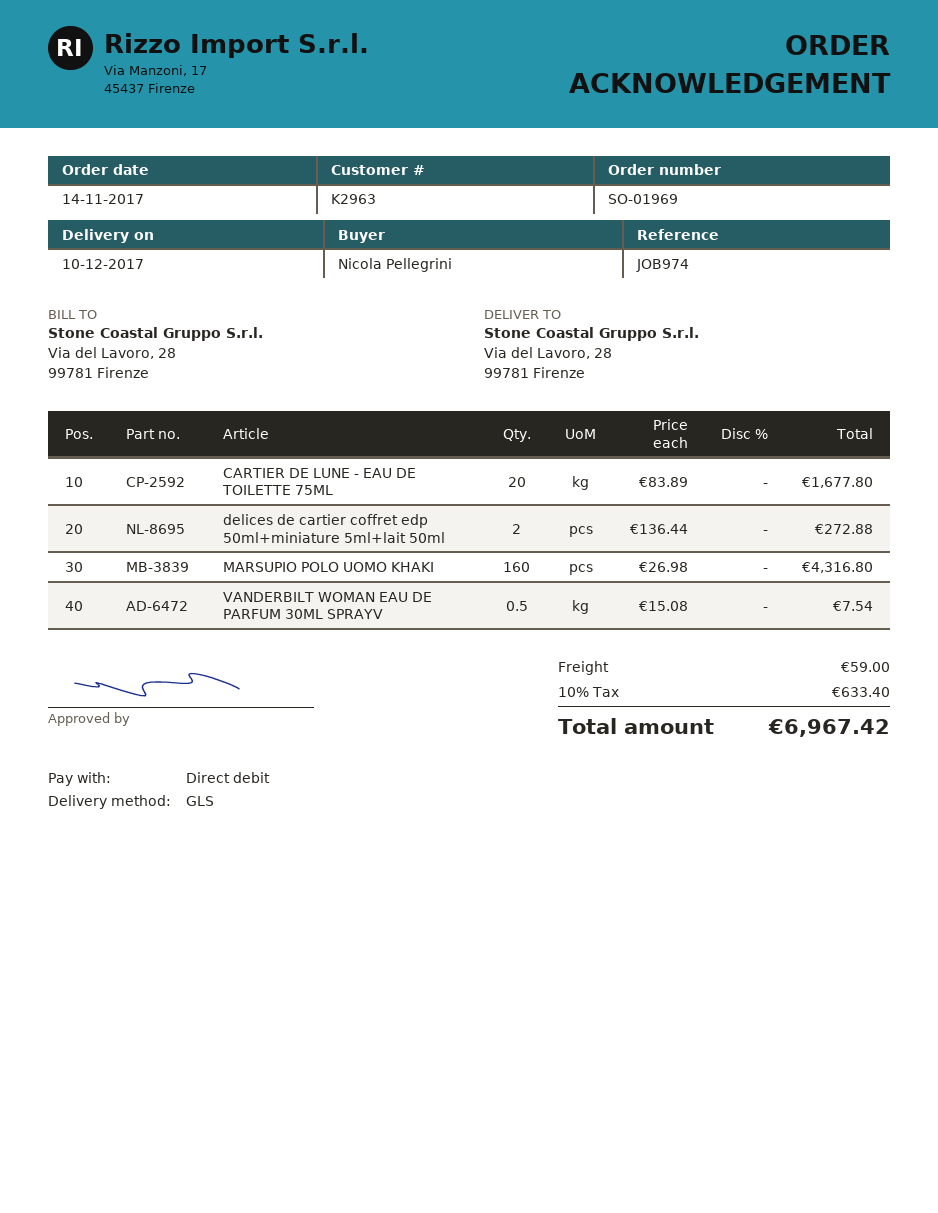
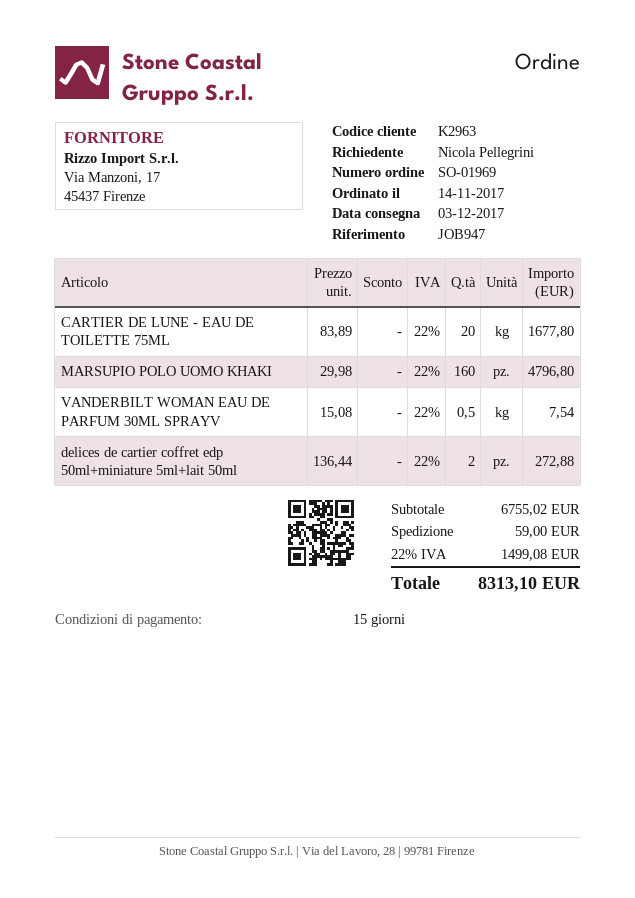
delivery date: 2017-12-10 -> 2017-12-03
reference: JOB974 -> JOB947
MARSUPIO POLO UOMO KHAKI: 160 x 26.98 = 4316.80 -> 160 x 29.98 = 4796.80
tax: 10% = 633.40 -> 22% = 1499.08
total: 6967.42 -> 8313.10

